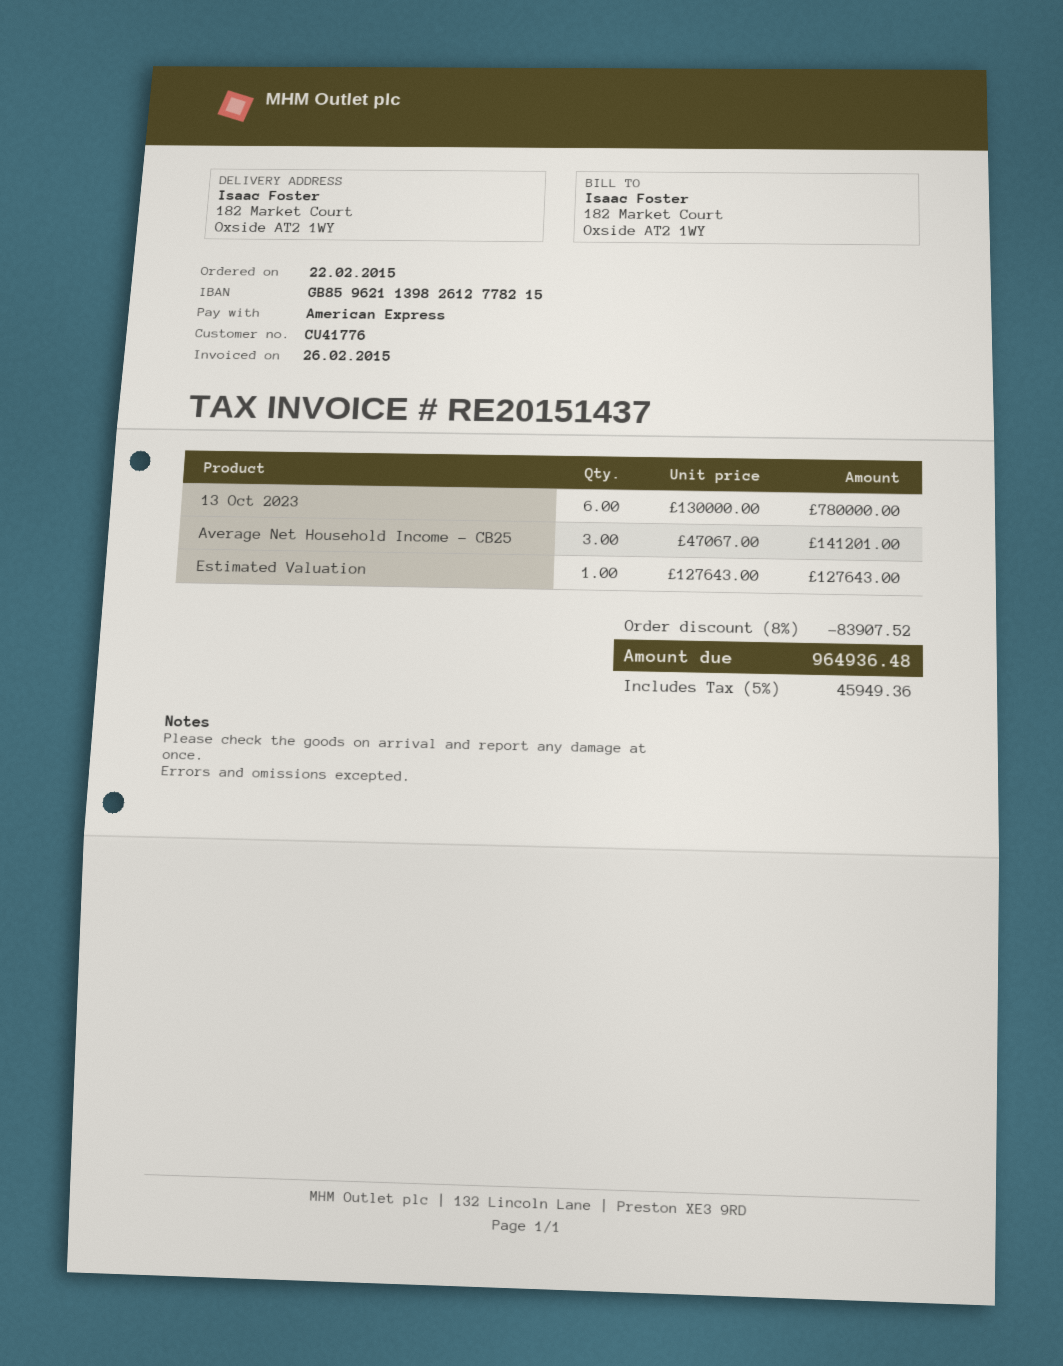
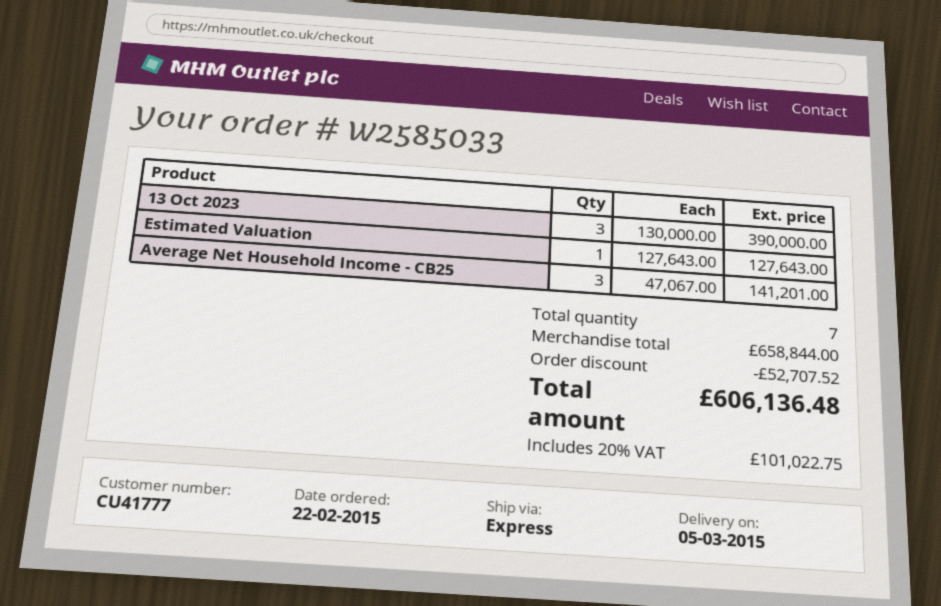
customer number: CU41776 -> CU41777
13 Oct 2023: 6 x 130000.00 = 780000.00 -> 3 x 130000.00 = 390000.00
discount: 83907.52 -> 52707.52
tax: 5% = 45949.36 -> 20% = 101022.75
total: 964936.48 -> 606136.48

